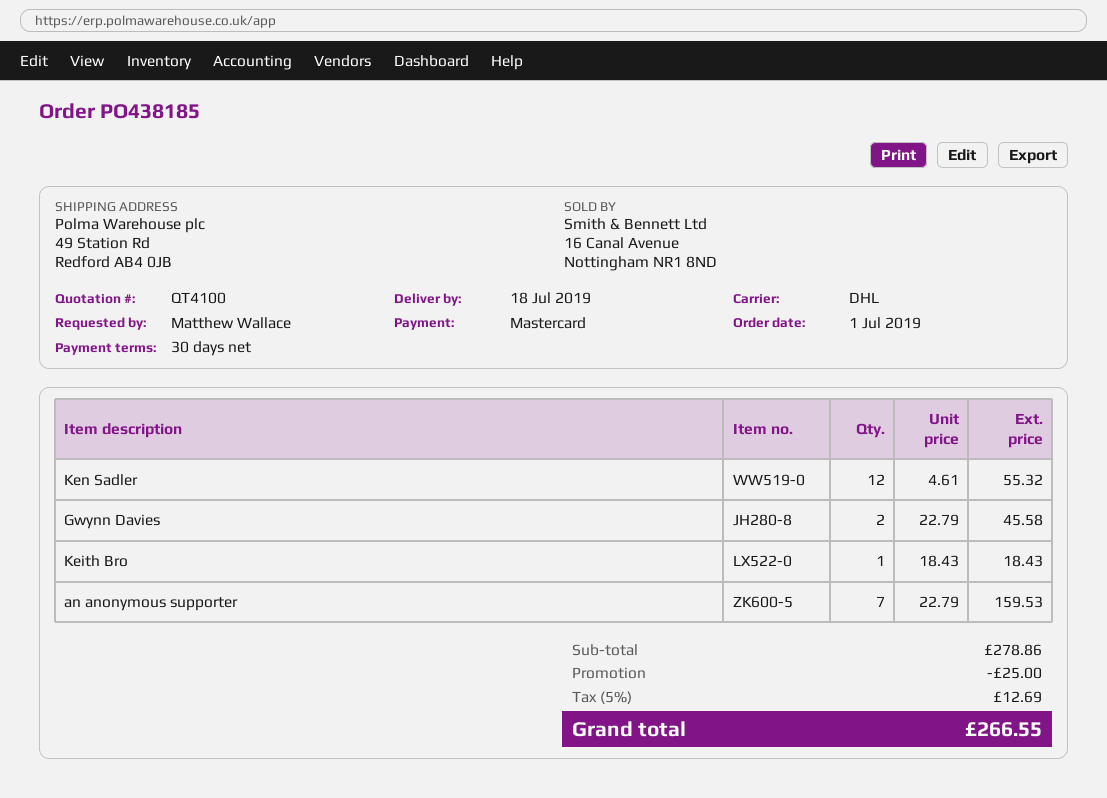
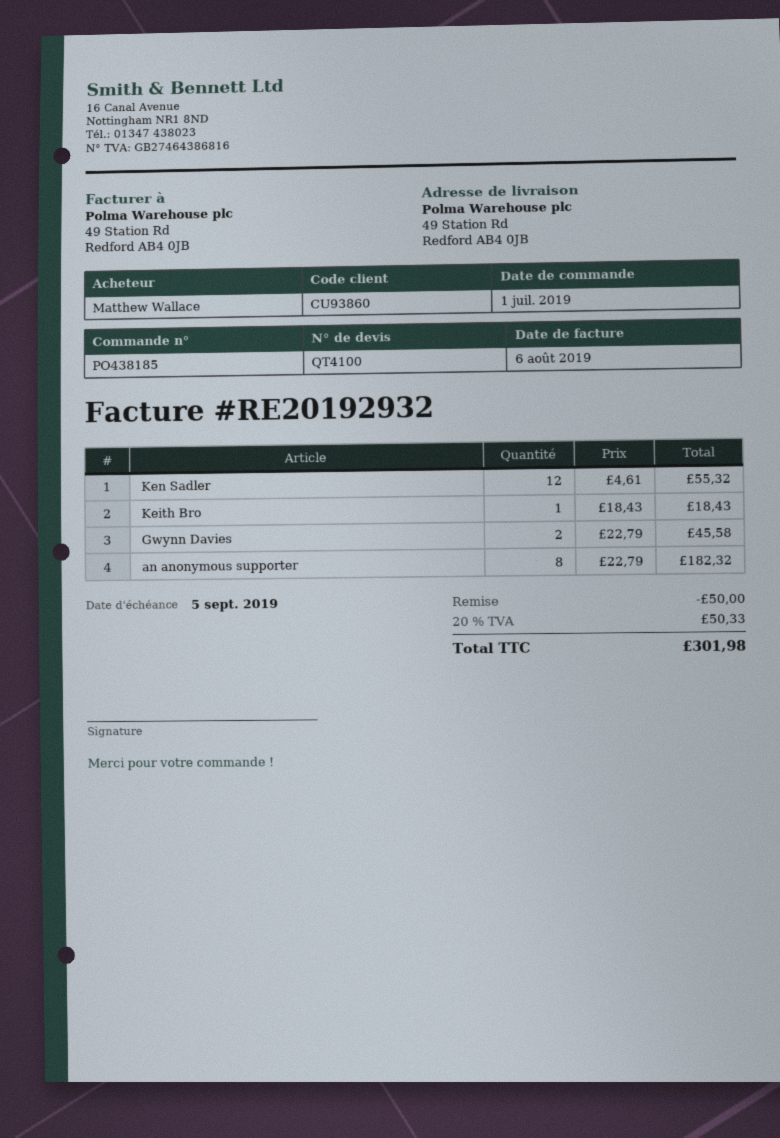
an anonymous supporter: 7 x 22.79 = 159.53 -> 8 x 22.79 = 182.32
discount: 25.00 -> 50.00
tax: 5% = 12.69 -> 20% = 50.33
total: 266.55 -> 301.98

